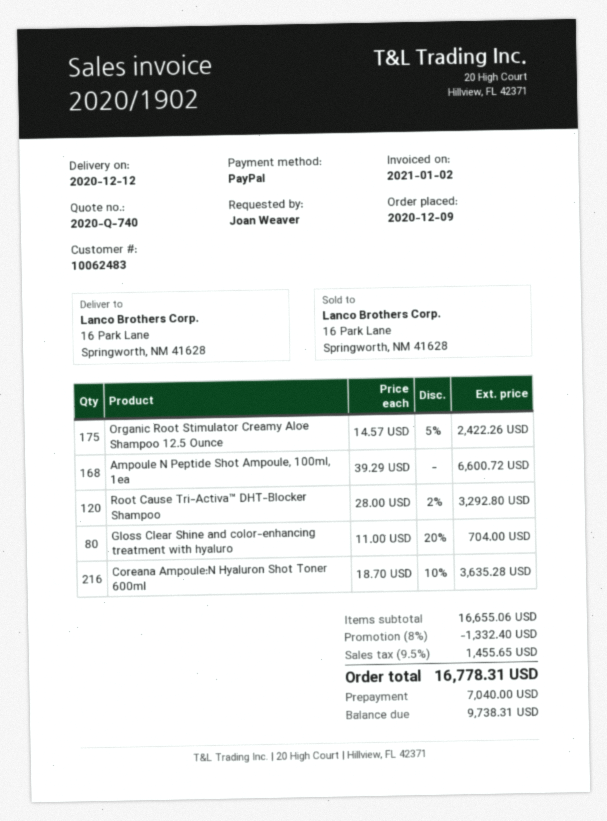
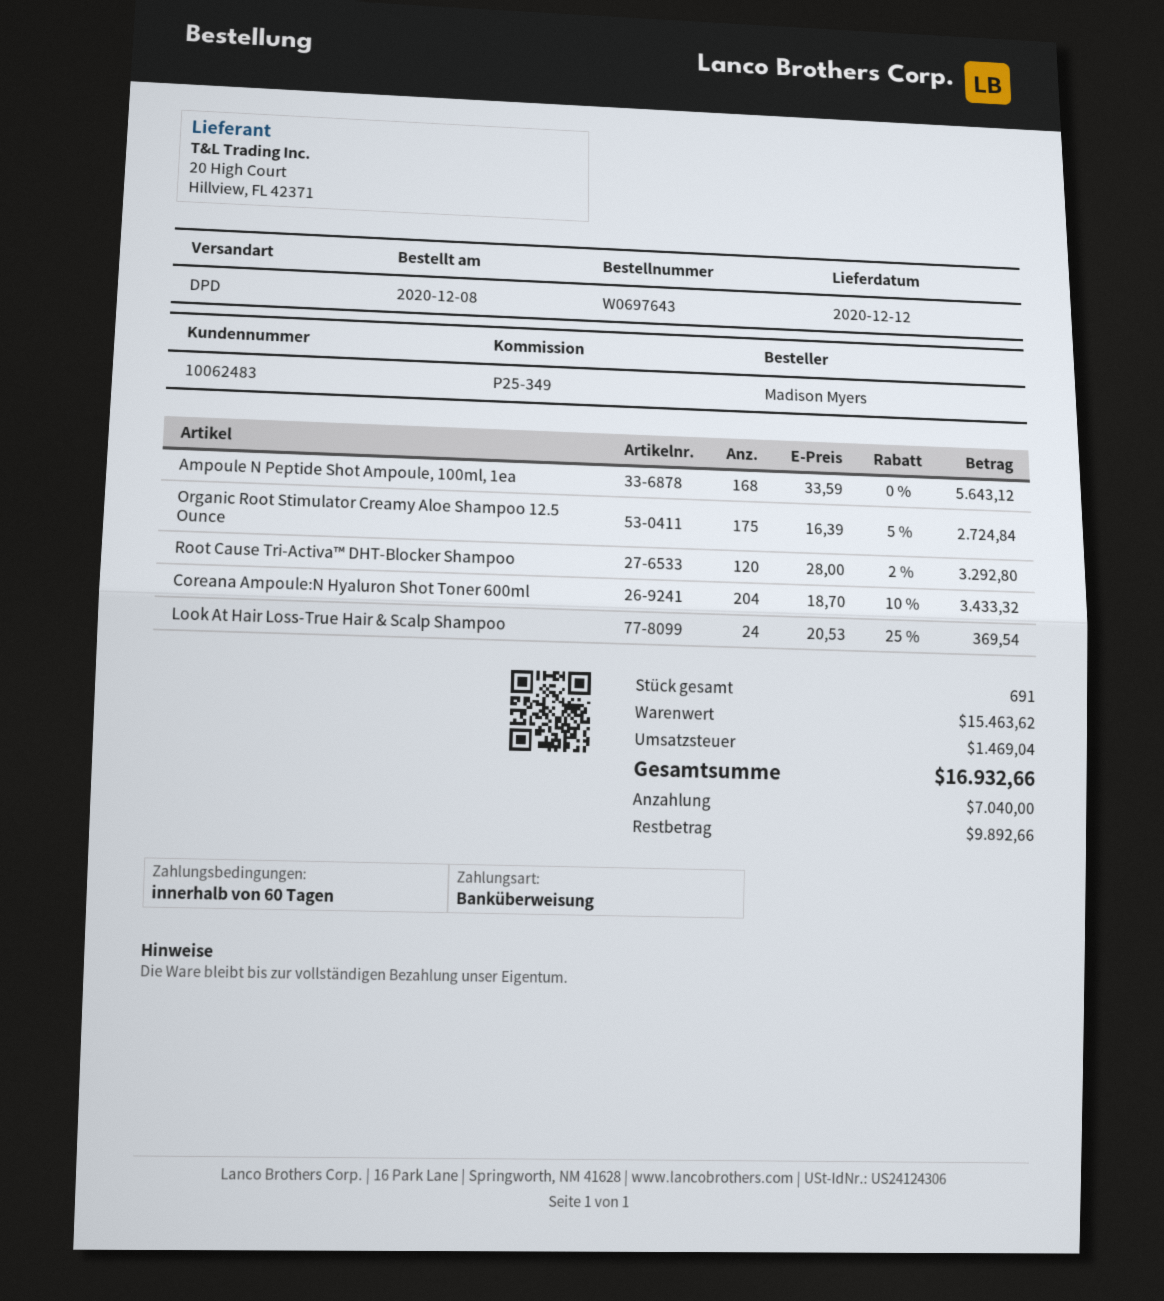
order date: 2020-12-09 -> 2020-12-08
ordered by: Joan Weaver -> Madison Myers
payment method: PayPal -> bank transfer
Organic Root Stimulator Creamy Aloe Shampoo 12.5 Ounce: 175 x 14.57 - 5% = 2422.26 -> 175 x 16.39 - 5% = 2724.84
Ampoule N Peptide Shot Ampoule, 100ml, 1ea: 168 x 39.29 = 6600.72 -> 168 x 33.59 = 5643.12
Gloss Clear Shine and color-enhancing treatment with hyaluro: 80 x 11.00 - 20% = 704.00 -> none
Coreana Ampoule:N Hyaluron Shot Toner 600ml: 216 x 18.70 - 10% = 3635.28 -> 204 x 18.70 - 10% = 3433.32
Look At Hair Loss-True Hair & Scalp Shampoo: none -> 24 x 20.53 - 25% = 369.54
subtotal: 16655.06 -> 15463.62
discount: 8% = 1332.40 -> none
tax: 1455.65 -> 1469.04
total: 16778.31 -> 16932.66
balance: 9738.31 -> 9892.66

